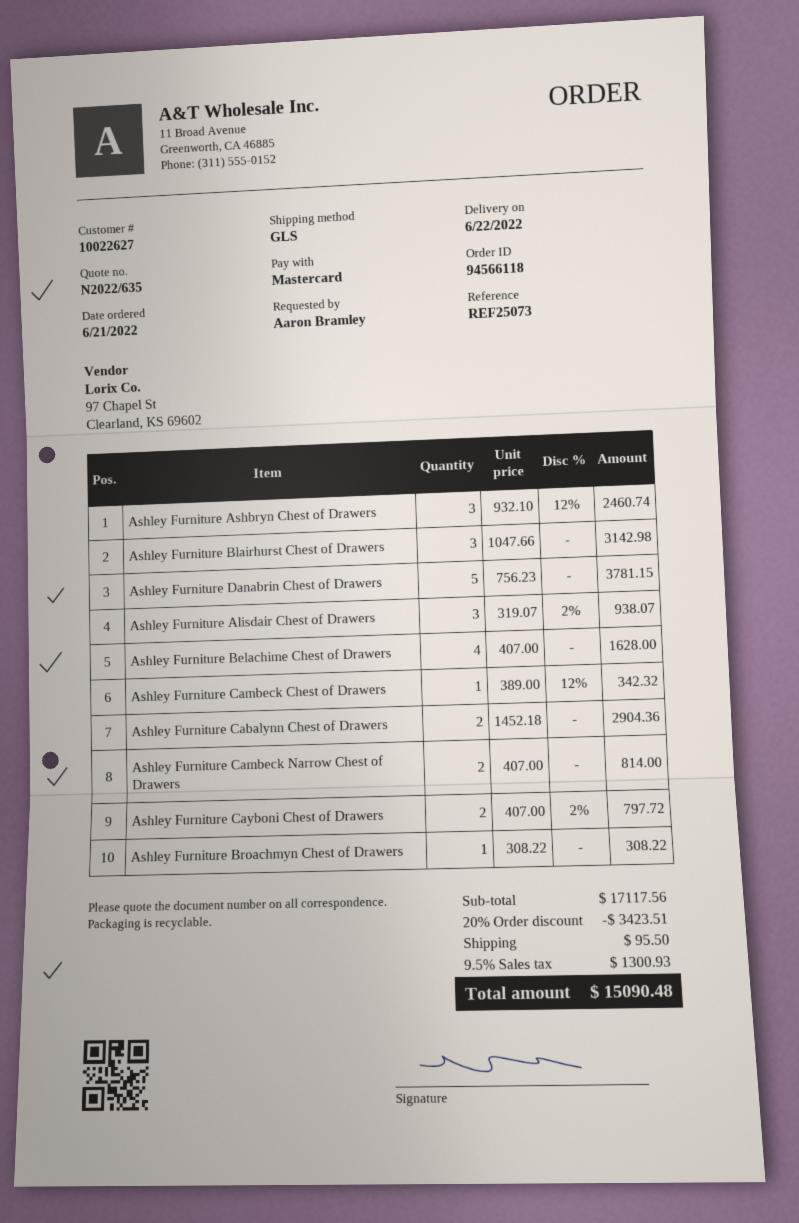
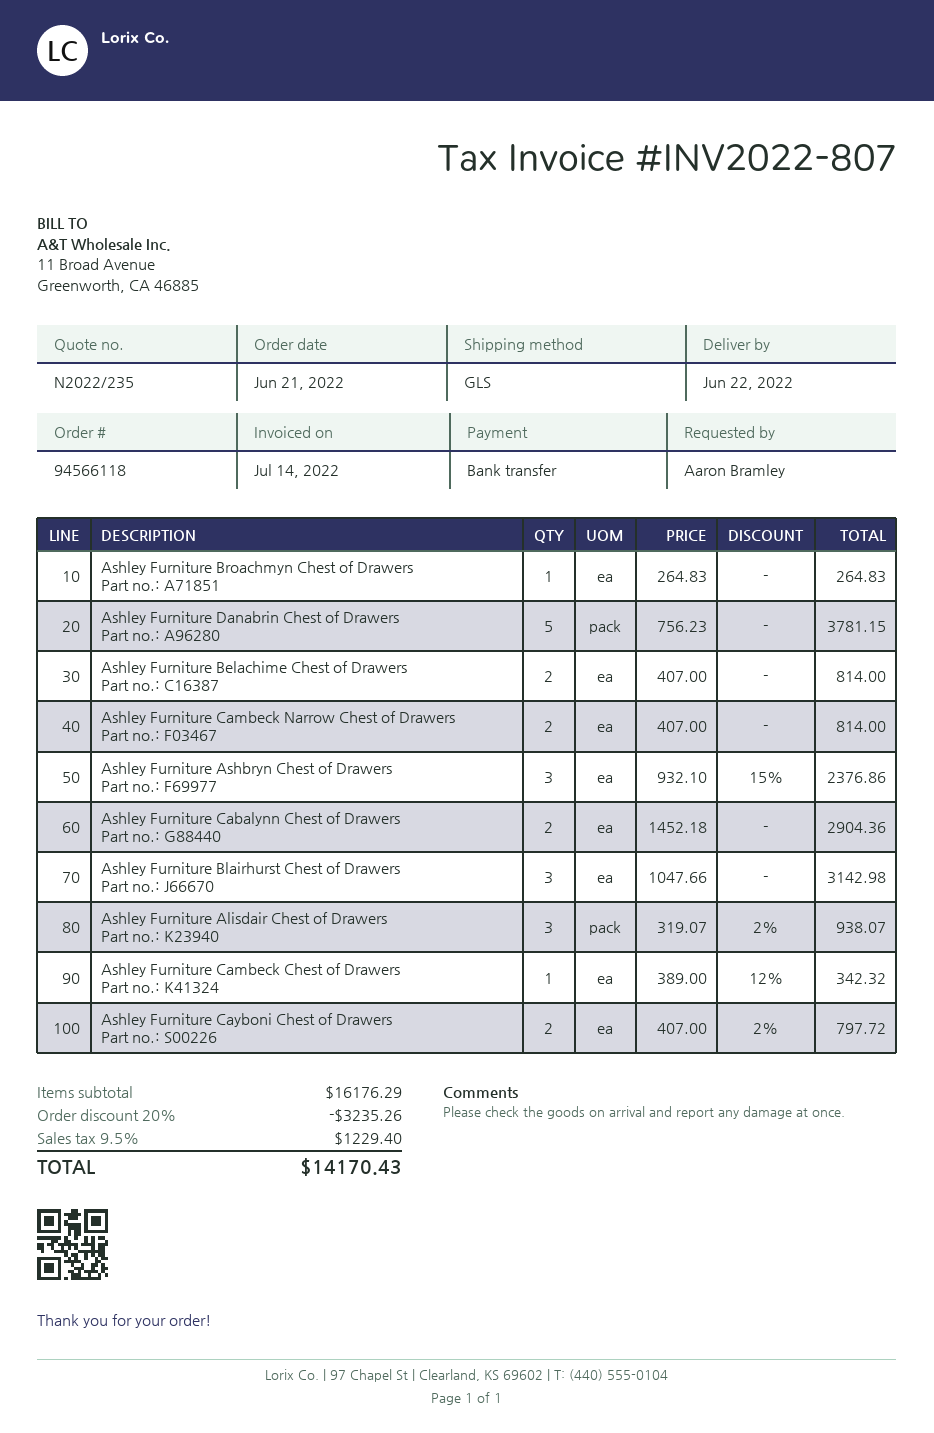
quote number: N2022/635 -> N2022/235
payment method: Mastercard -> bank transfer
Ashley Furniture Ashbryn Chest of Drawers: 3 x 932.10 - 12% = 2460.74 -> 3 x 932.10 - 15% = 2376.86
Ashley Furniture Belachime Chest of Drawers: 4 x 407.00 = 1628.00 -> 2 x 407.00 = 814.00
Ashley Furniture Broachmyn Chest of Drawers: 1 x 308.22 = 308.22 -> 1 x 264.83 = 264.83
subtotal: 17117.56 -> 16176.29
discount: 20% = 3423.51 -> 20% = 3235.26
shipping: 95.50 -> none
tax: 9.5% = 1300.93 -> 9.5% = 1229.40
total: 15090.48 -> 14170.43

